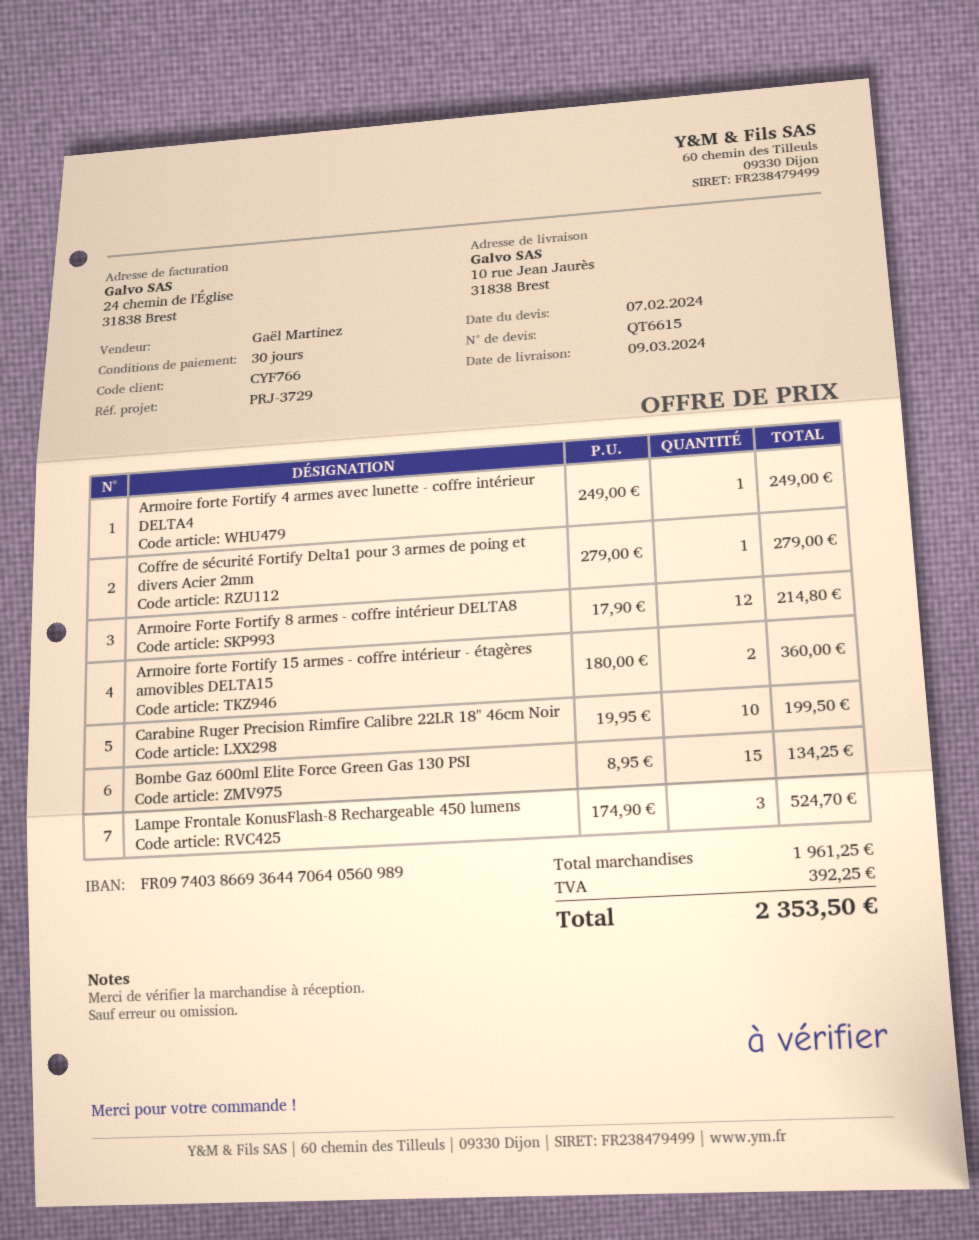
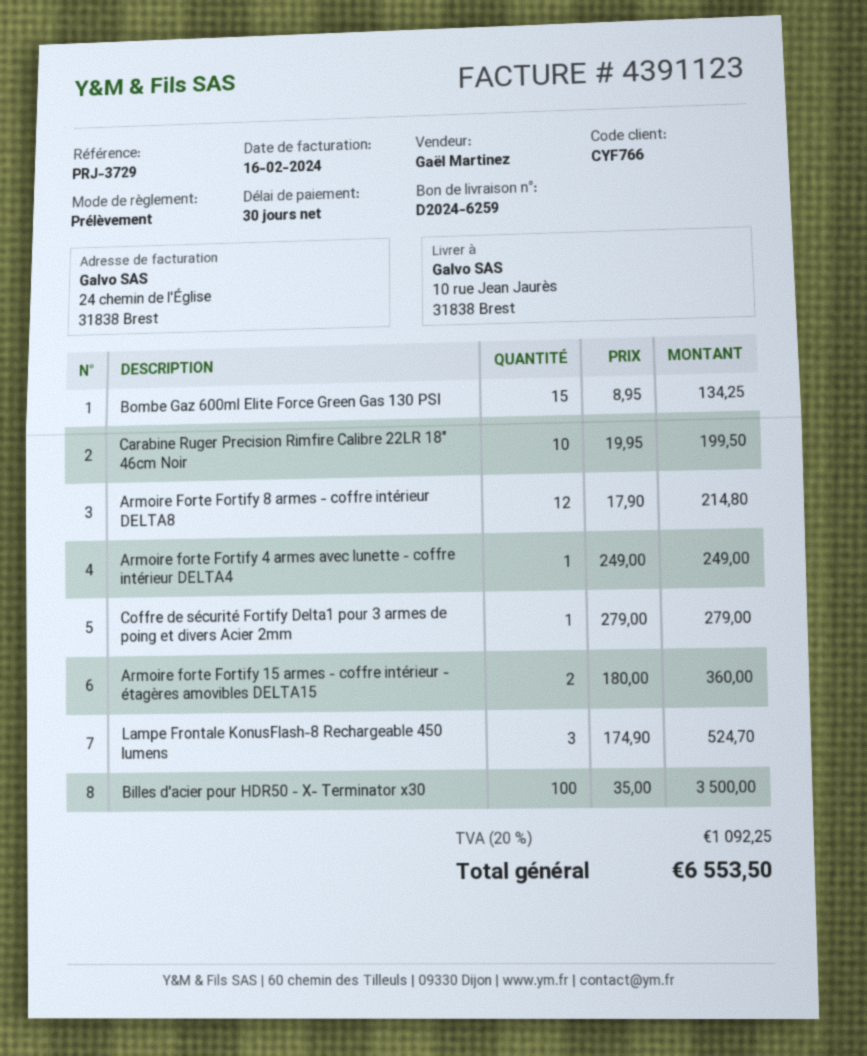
Billes d'acier pour HDR50 - X- Terminator x30: none -> 100 x 35.00 = 3500.00
tax: 392.25 -> 1092.25
total: 2353.50 -> 6553.50

